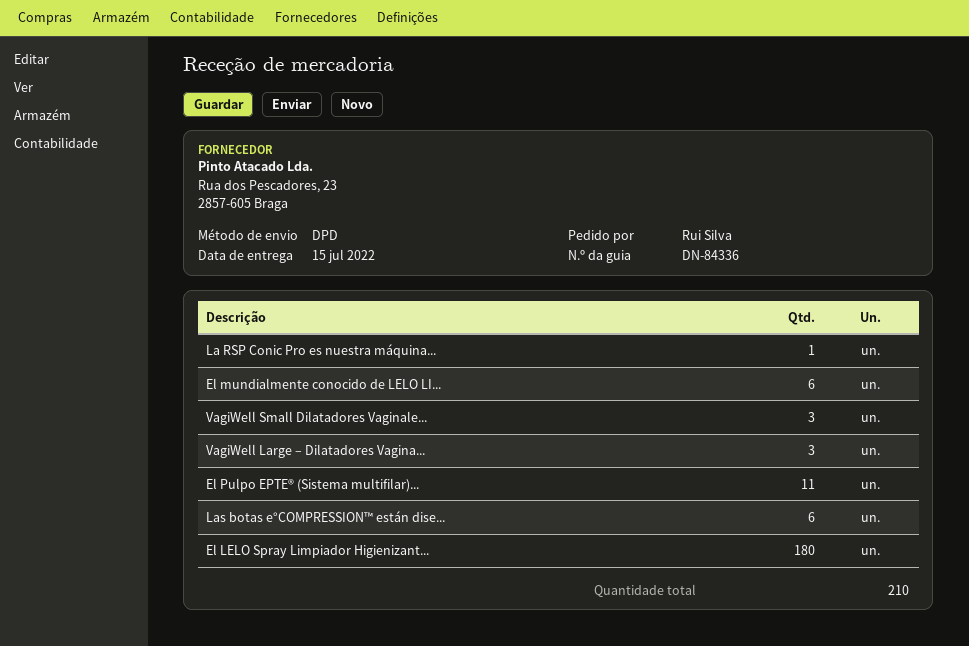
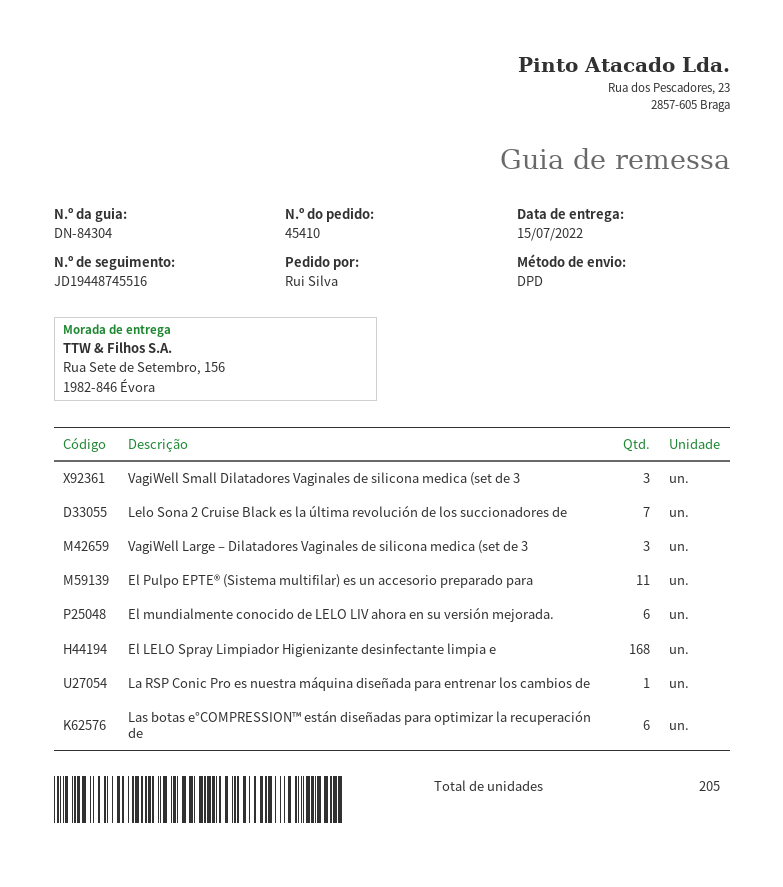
delivery note number: DN-84336 -> DN-84304
El LELO Spray Limpiador Higienizant...: 180 -> 168
Lelo Sona 2 Cruise Black es la última revolución de los succionadores de: none -> 7
total quantity: 210 -> 205

